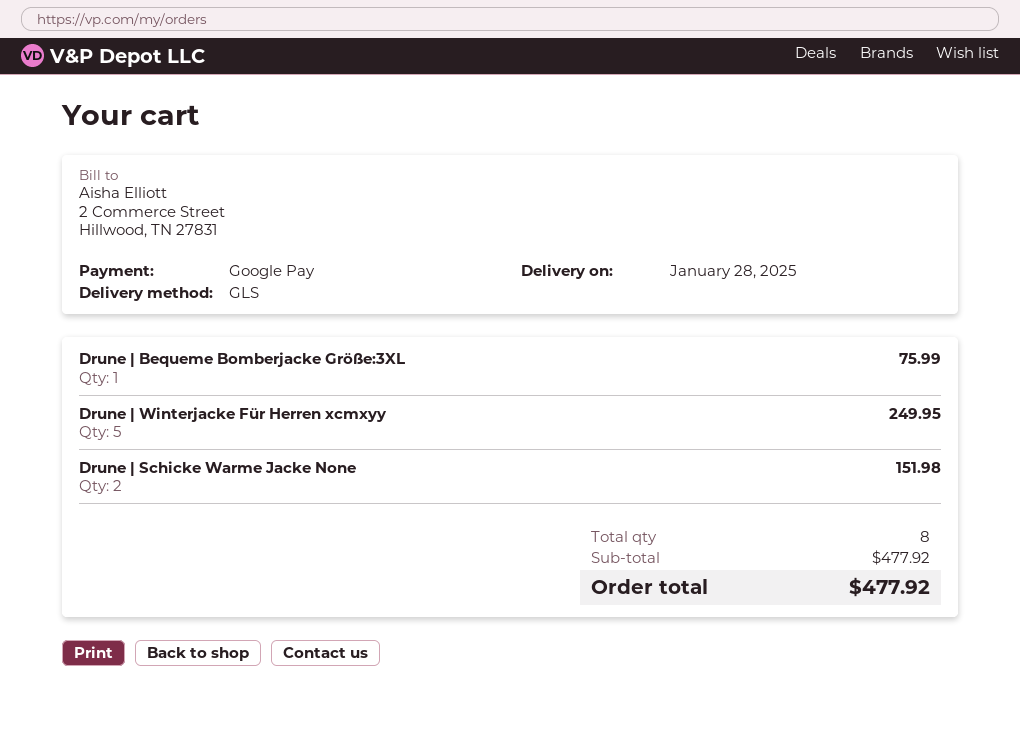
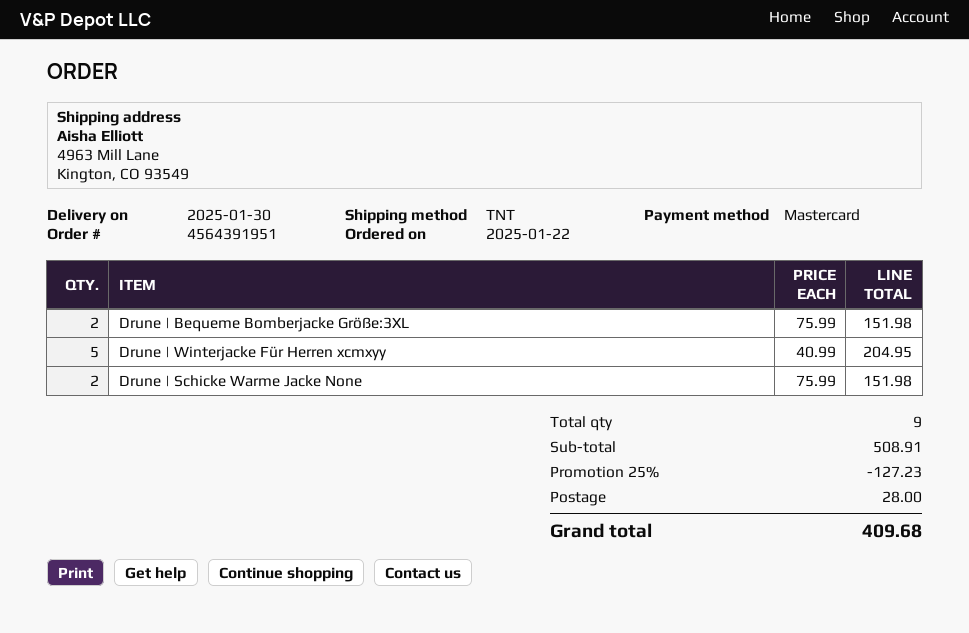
delivery date: 2025-01-28 -> 2025-01-30
payment method: Google Pay -> Mastercard
shipping method: GLS -> TNT
Drune | Bequeme Bomberjacke Größe:3XL: 1 for 75.99 -> 2 for 151.98
Drune | Winterjacke Für Herren xcmxyy: 5 for 249.95 -> 5 for 204.95
total quantity: 8 -> 9
subtotal: 477.92 -> 508.91
discount: none -> 25% = 127.23
shipping: none -> 28.00
total: 477.92 -> 409.68

